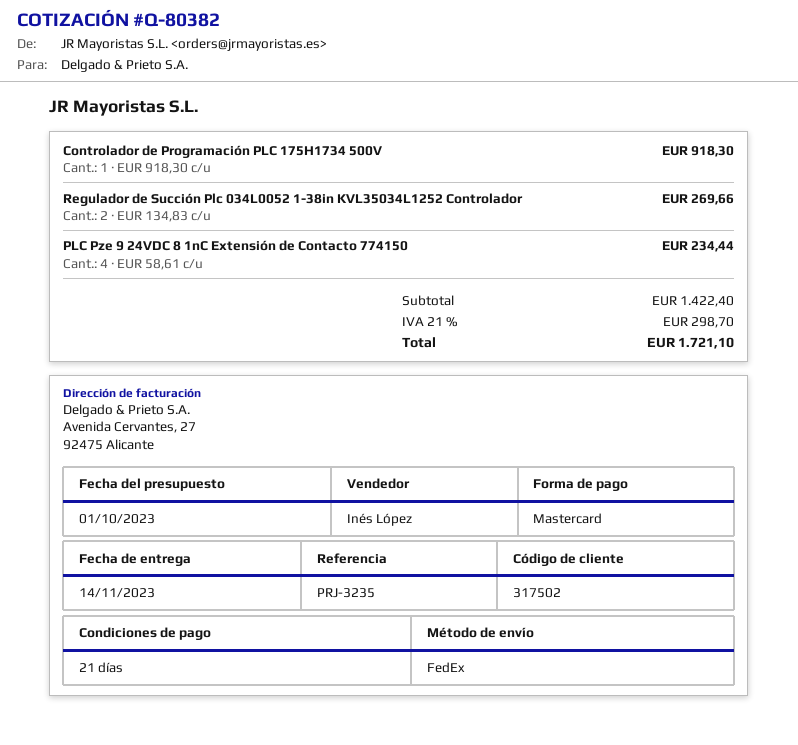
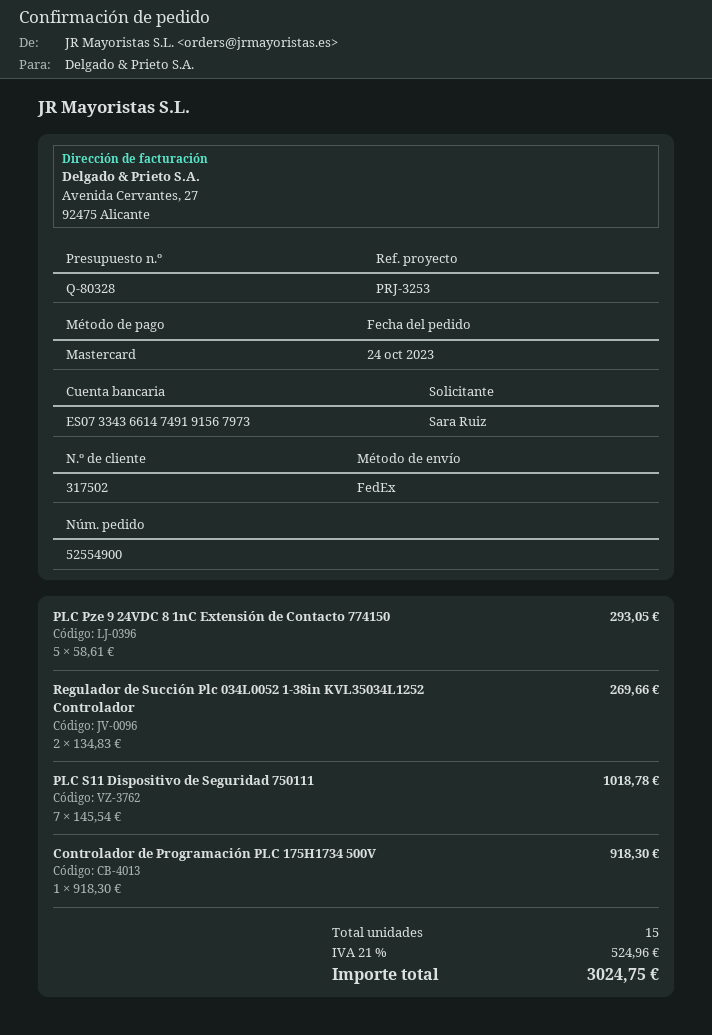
quote number: Q-80382 -> Q-80328
reference: PRJ-3235 -> PRJ-3253
PLC Pze 9 24VDC 8 1nC Extensión de Contacto 774150: 4 x 58.61 = 234.44 -> 5 x 58.61 = 293.05
PLC S11 Dispositivo de Seguridad 750111: none -> 7 x 145.54 = 1018.78
tax: 21% = 298.70 -> 21% = 524.96
total: 1721.10 -> 3024.75

